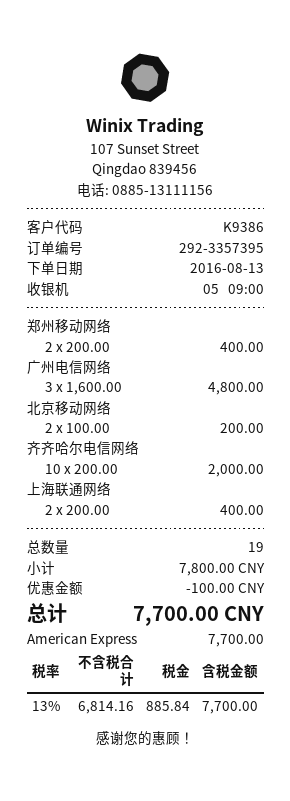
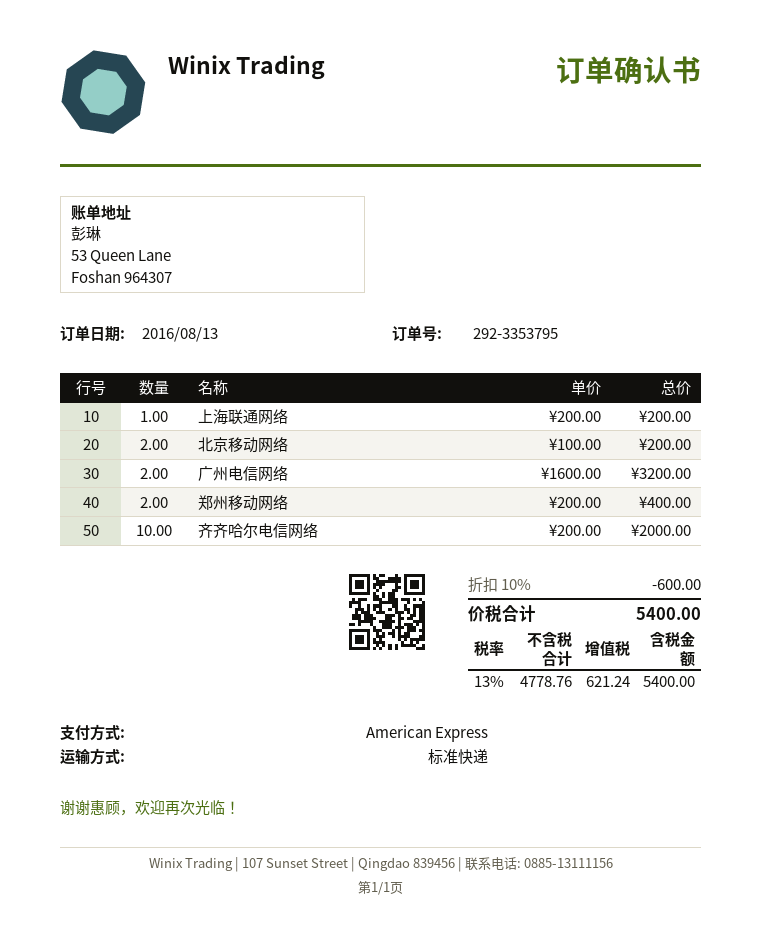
order number: 292-3357395 -> 292-3353795
广州电信网络: 3 x 1600.00 = 4800.00 -> 2 x 1600.00 = 3200.00
上海联通网络: 2 x 200.00 = 400.00 -> 1 x 200.00 = 200.00
discount: 100.00 -> 600.00
net: 6814.16 -> 4778.76
tax: 13% = 885.84 -> 13% = 621.24
total: 7700.00 -> 5400.00

